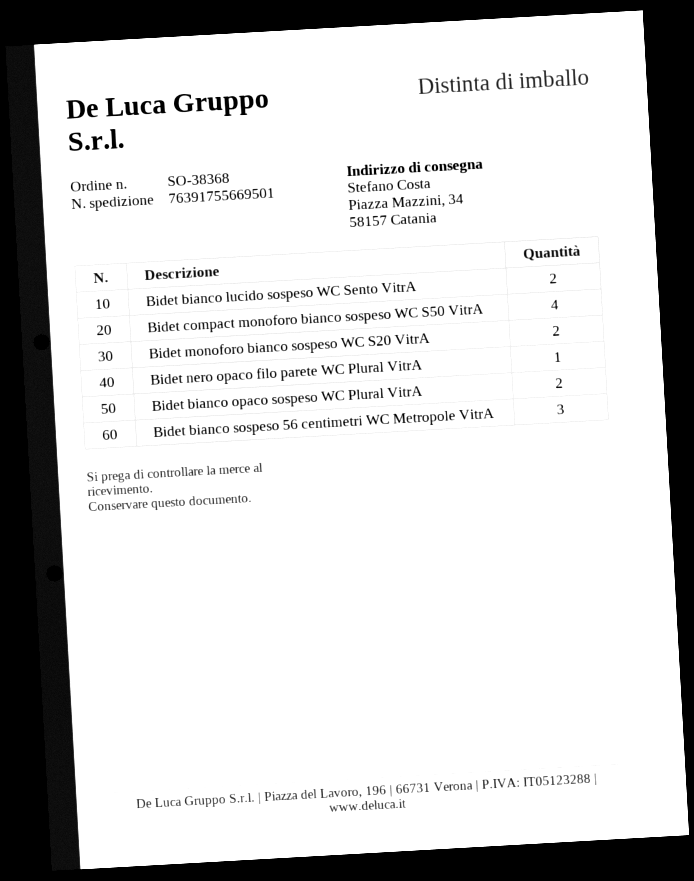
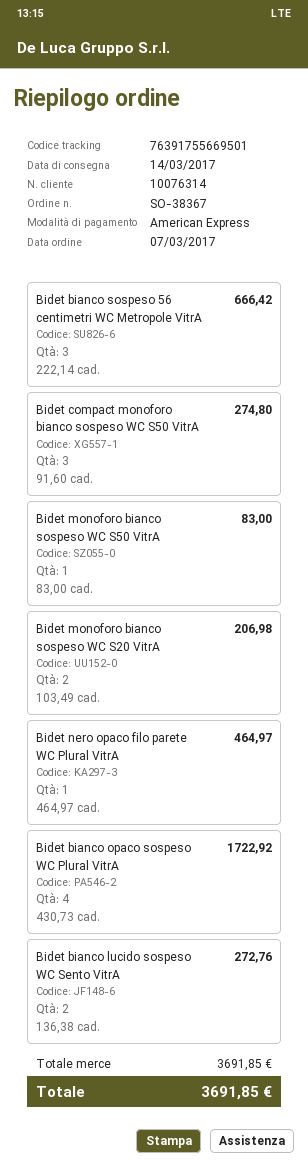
order number: SO-38368 -> SO-38367
Bidet compact monoforo bianco sospeso WC S50 VitrA: 4 -> 3
Bidet bianco opaco sospeso WC Plural VitrA: 2 -> 4
Bidet monoforo bianco sospeso WC S50 VitrA: none -> 1

